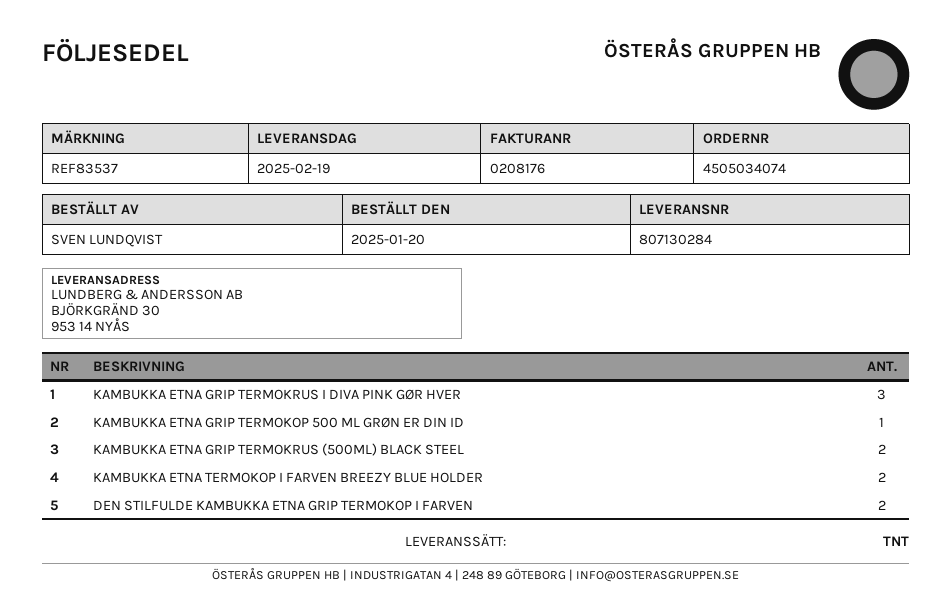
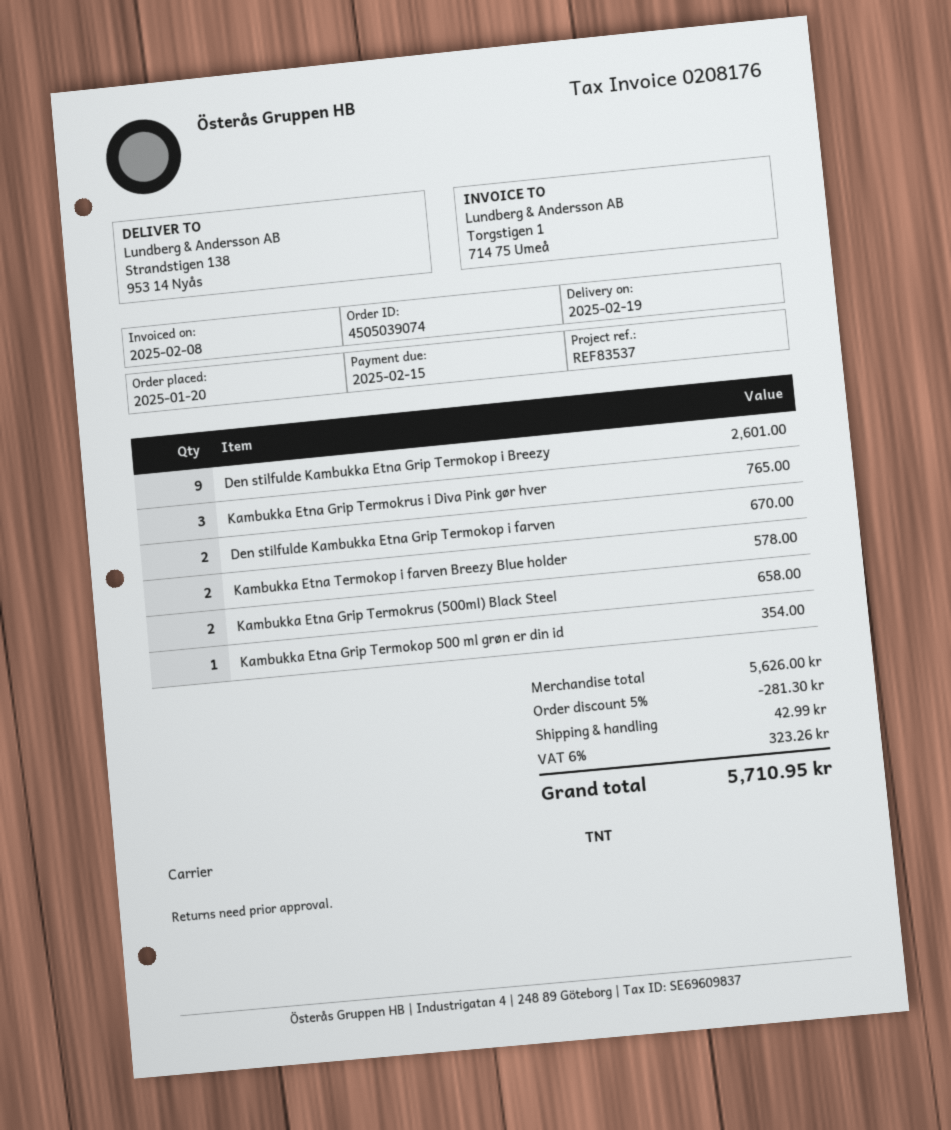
order number: 4505034074 -> 4505039074
ship to: BJÖRKGRÄND 30, 953 14 NYÅS -> Strandstigen 138, 953 14 Nyås
Den stilfulde Kambukka Etna Grip Termokop i Breezy: none -> 9

